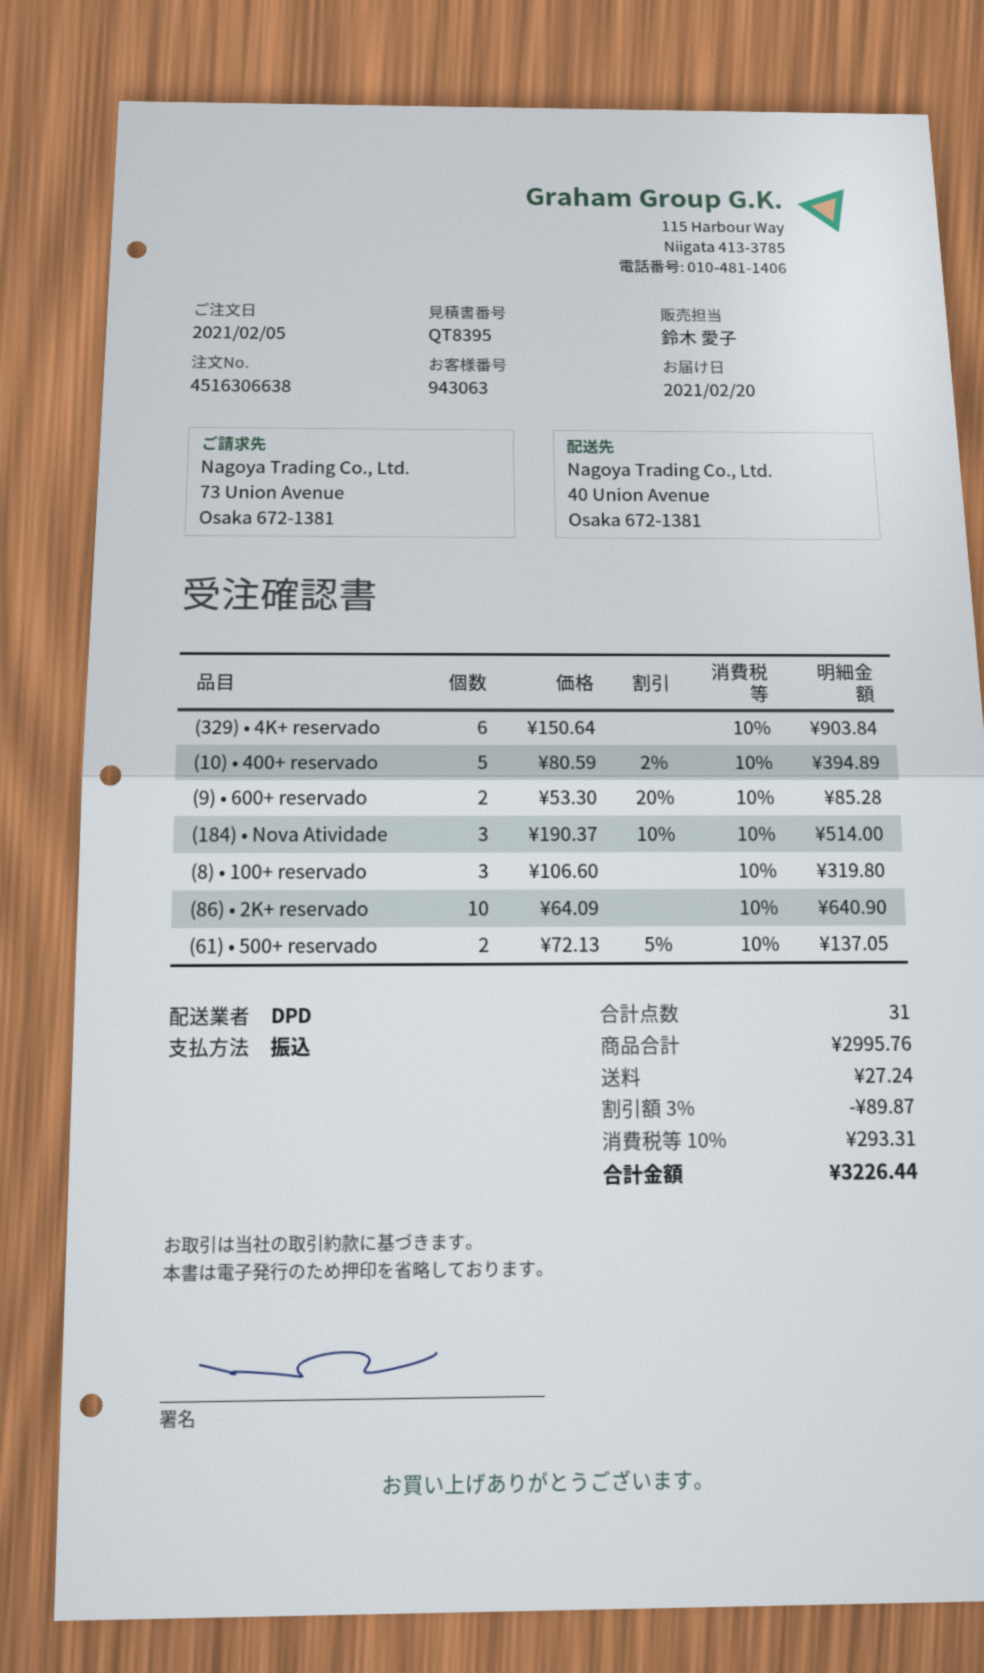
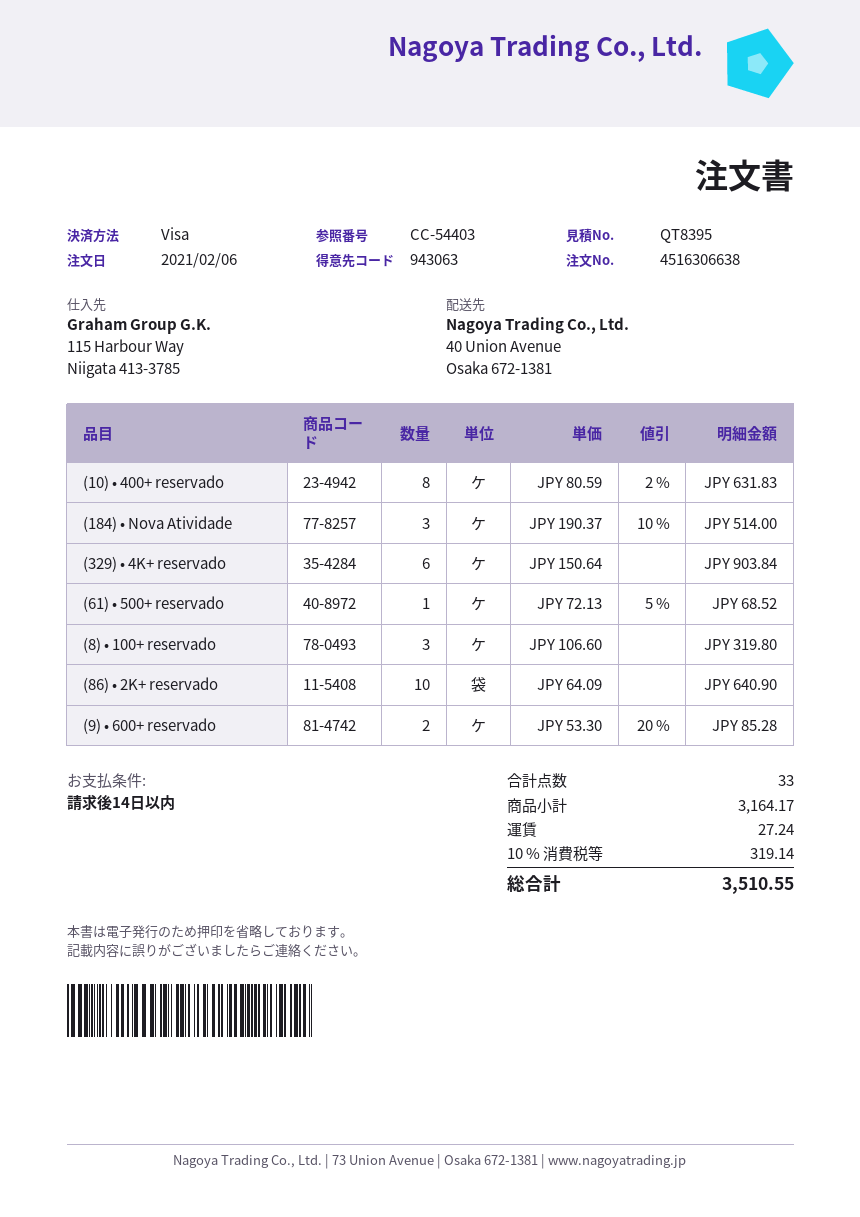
order date: 2021-02-05 -> 2021-02-06
payment method: bank transfer -> Visa
(10) • 400+ reservado: 5 x 80.59 - 2% = 394.89 -> 8 x 80.59 - 2% = 631.83
(61) • 500+ reservado: 2 x 72.13 - 5% = 137.05 -> 1 x 72.13 - 5% = 68.52
total quantity: 31 -> 33
subtotal: 2995.76 -> 3164.17
discount: 3% = 89.87 -> none
tax: 10% = 293.31 -> 10% = 319.14
total: 3226.44 -> 3510.55

